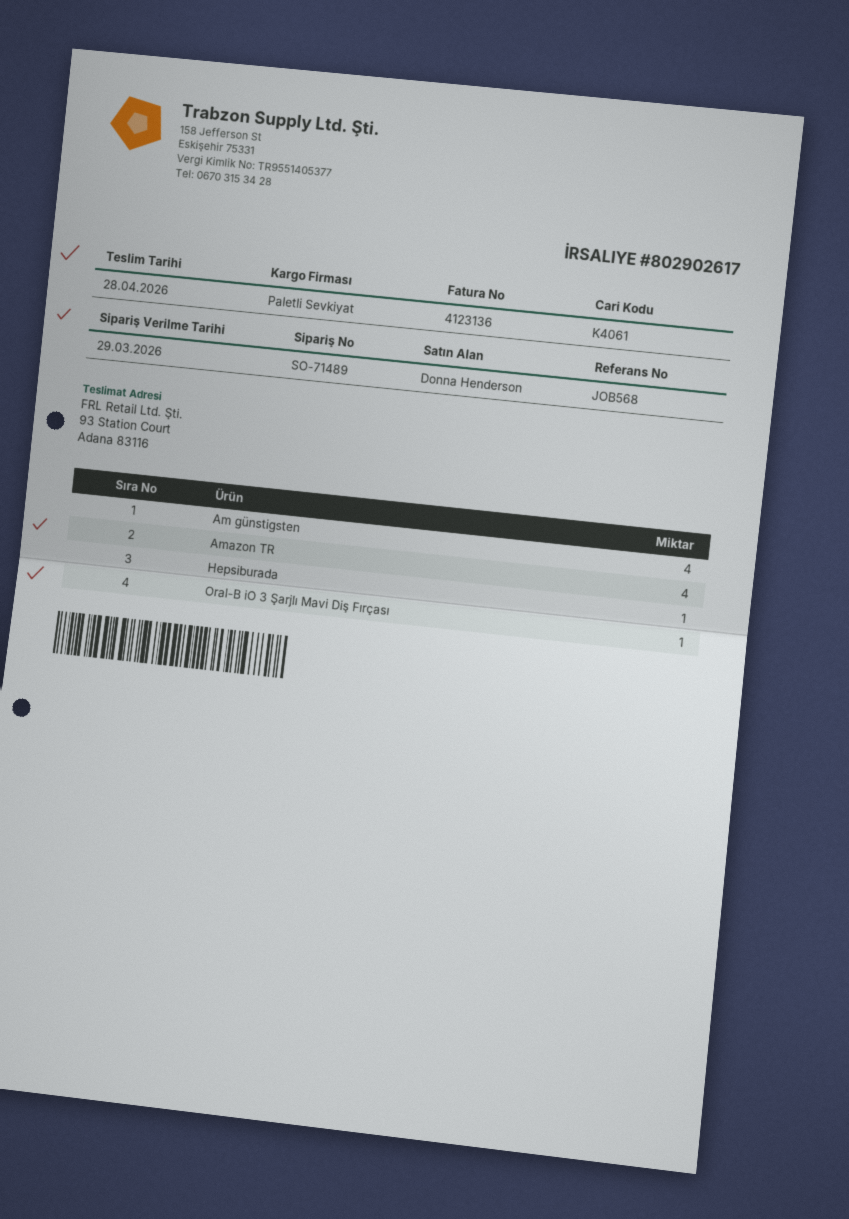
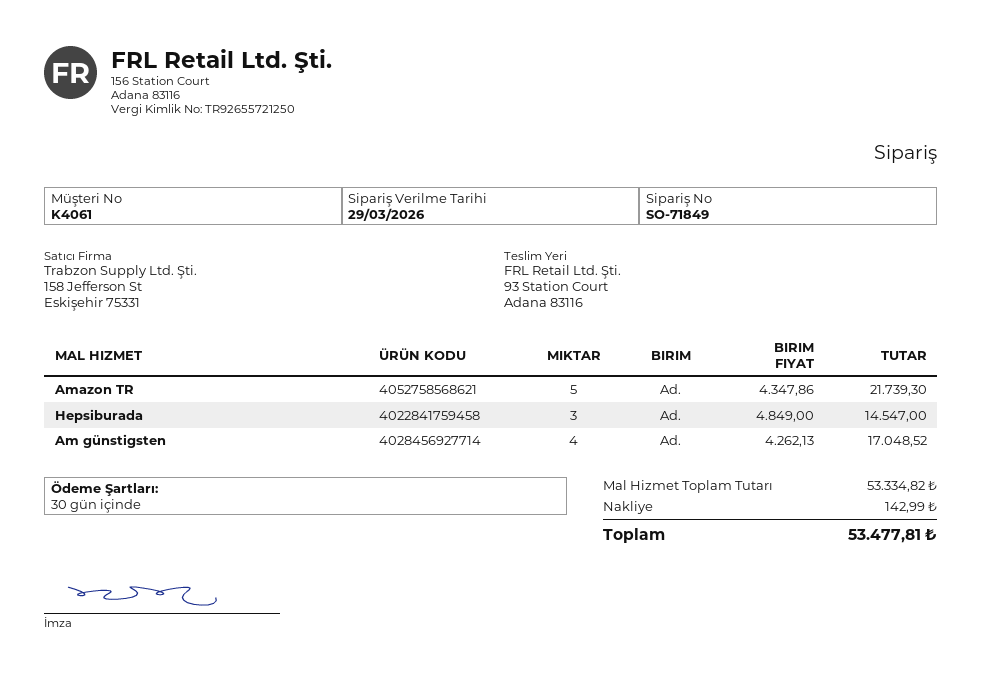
order number: SO-71489 -> SO-71849
Amazon TR: 4 -> 5
Hepsiburada: 1 -> 3
Oral-B iO 3 Şarjlı Mavi Diş Fırçası: 1 -> none

